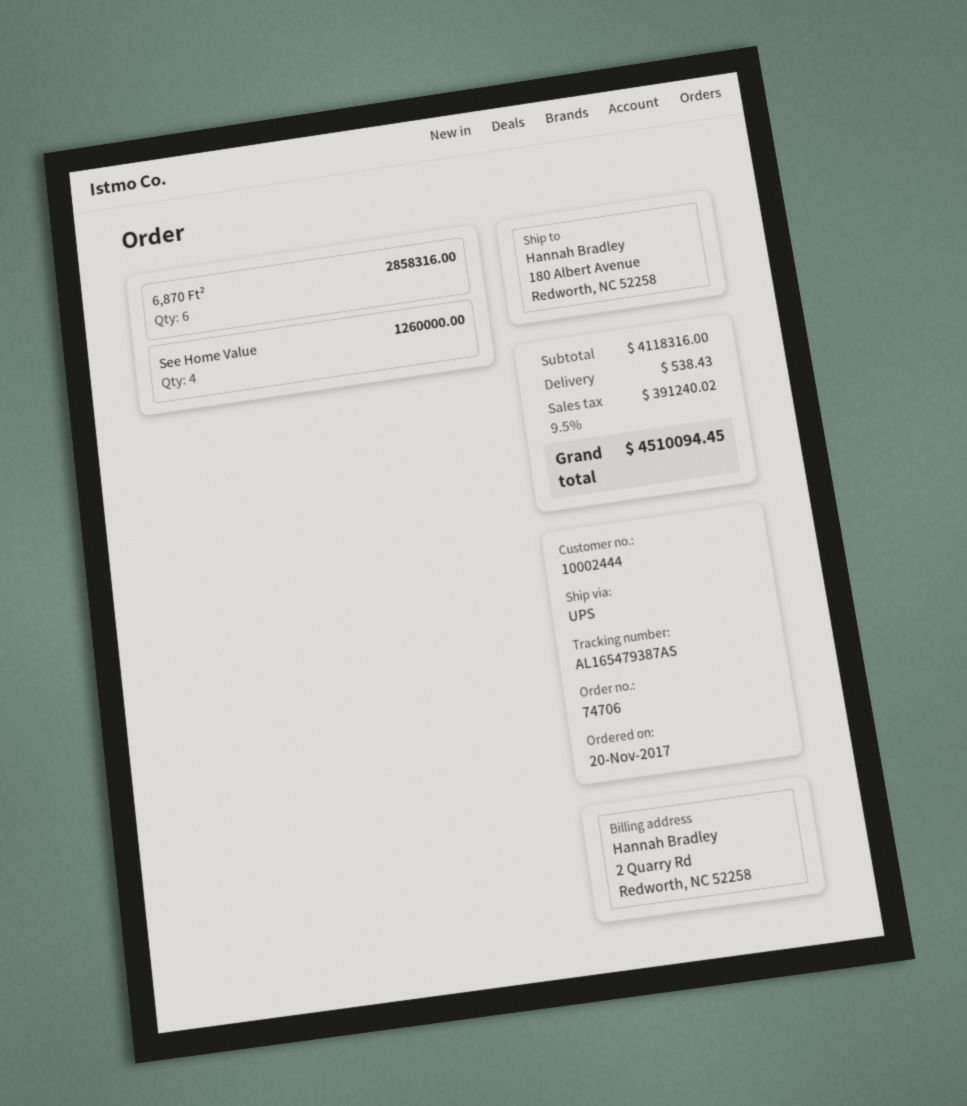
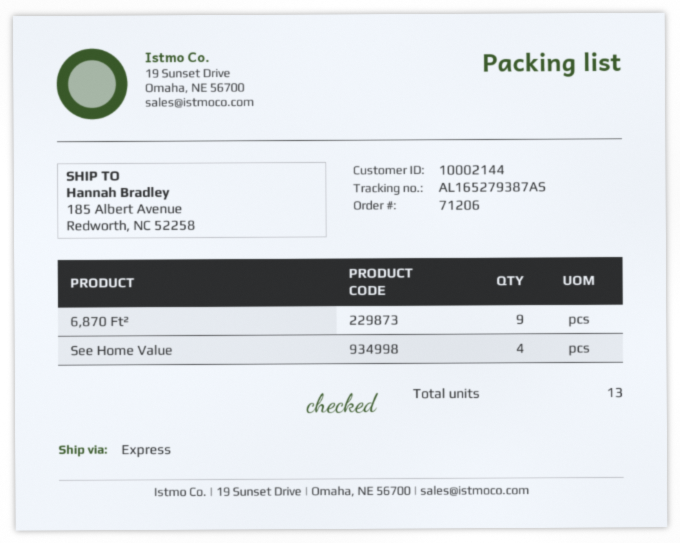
order number: 74706 -> 71206
customer number: 10002444 -> 10002144
shipping method: UPS -> express
tracking number: AL165479387AS -> AL165279387AS
ship to: 180 Albert Avenue, Redworth, NC 52258 -> 185 Albert Avenue, Redworth, NC 52258
6,870 Ft²: 6 -> 9

